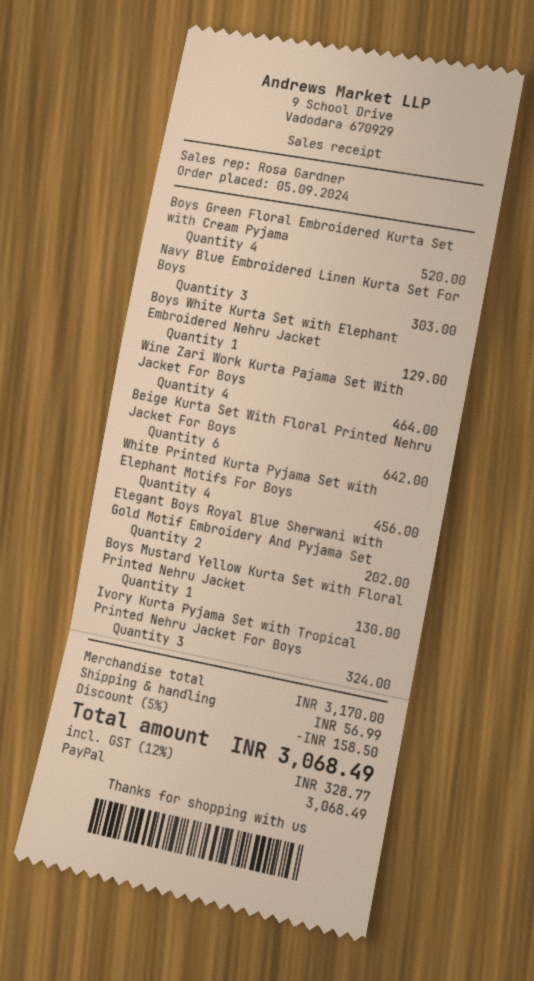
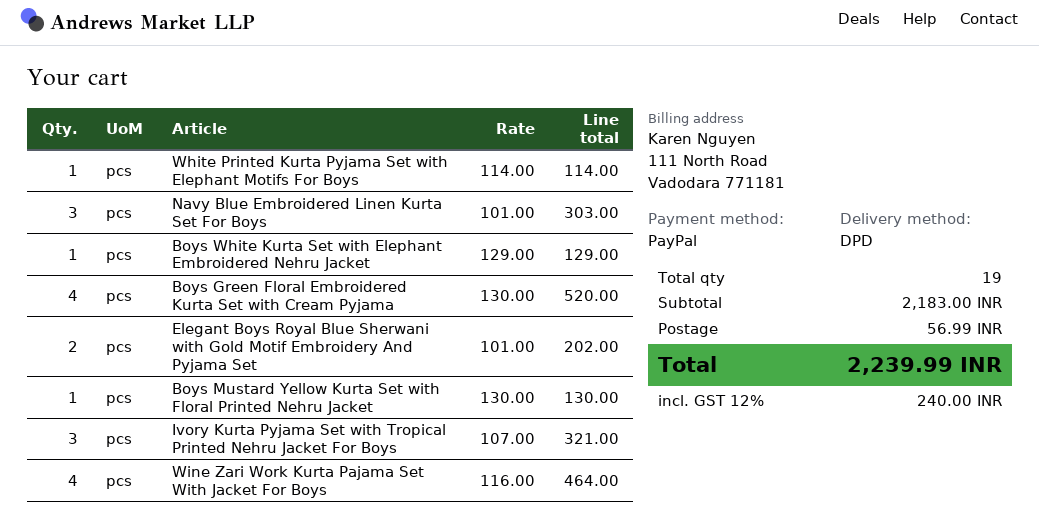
Beige Kurta Set With Floral Printed Nehru Jacket For Boys: 6 for 642.00 -> none
White Printed Kurta Pyjama Set with Elephant Motifs For Boys: 4 for 456.00 -> 1 for 114.00
Ivory Kurta Pyjama Set with Tropical Printed Nehru Jacket For Boys: 3 for 324.00 -> 3 for 321.00
subtotal: 3170.00 -> 2183.00
discount: 5% = 158.50 -> none
tax: 12% = 328.77 -> 12% = 240.00
total: 3068.49 -> 2239.99

